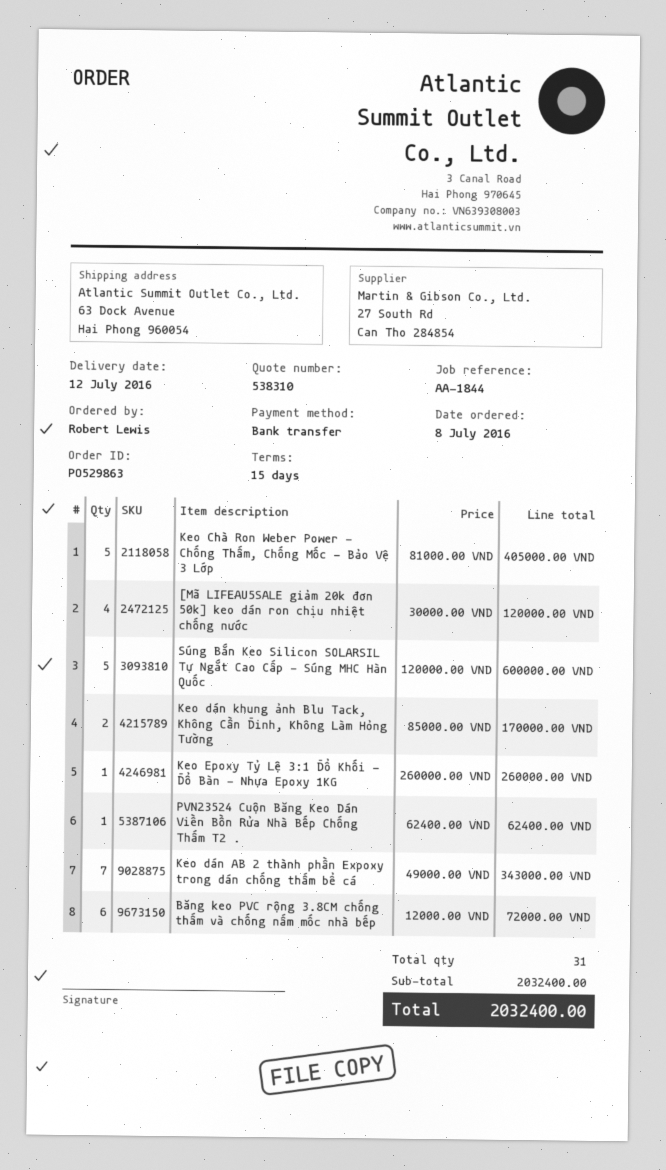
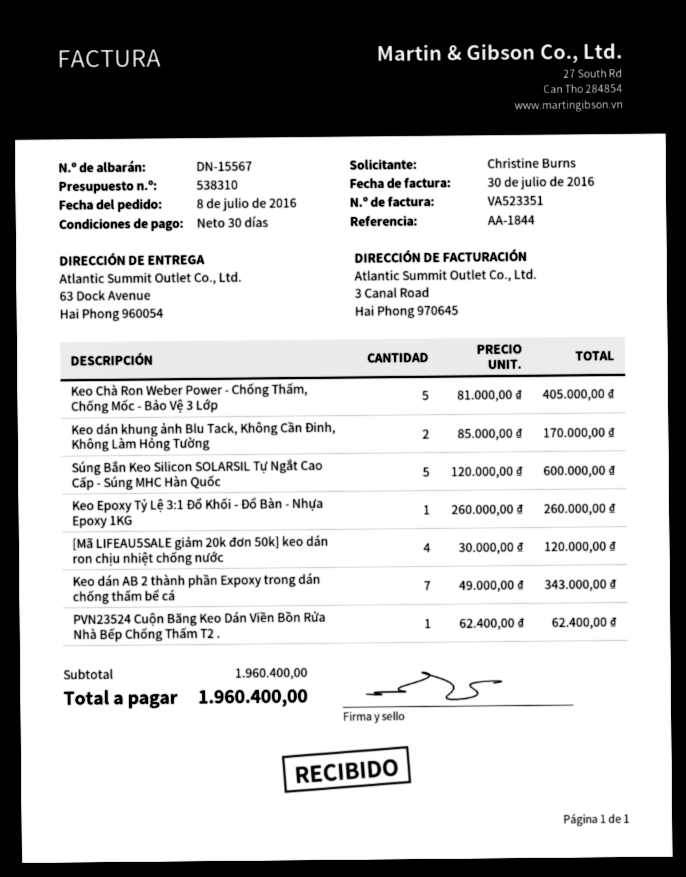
payment terms: 15 days -> 30 days
ordered by: Robert Lewis -> Christine Burns
Băng keo PVC rộng 3.8CM chống thấm và chống nấm mốc nhà bếp: 6 x 12000.00 = 72000.00 -> none
subtotal: 2032400.00 -> 1960400.00
total: 2032400.00 -> 1960400.00

